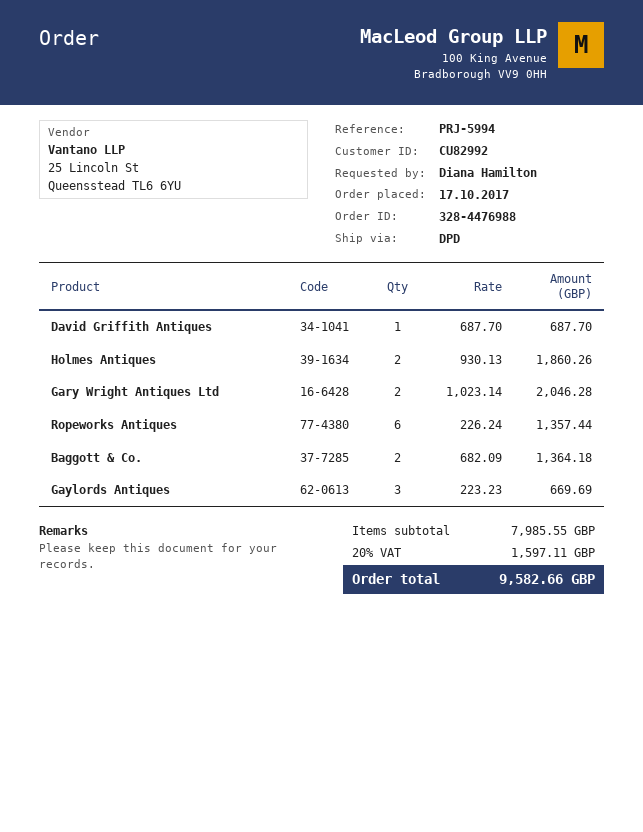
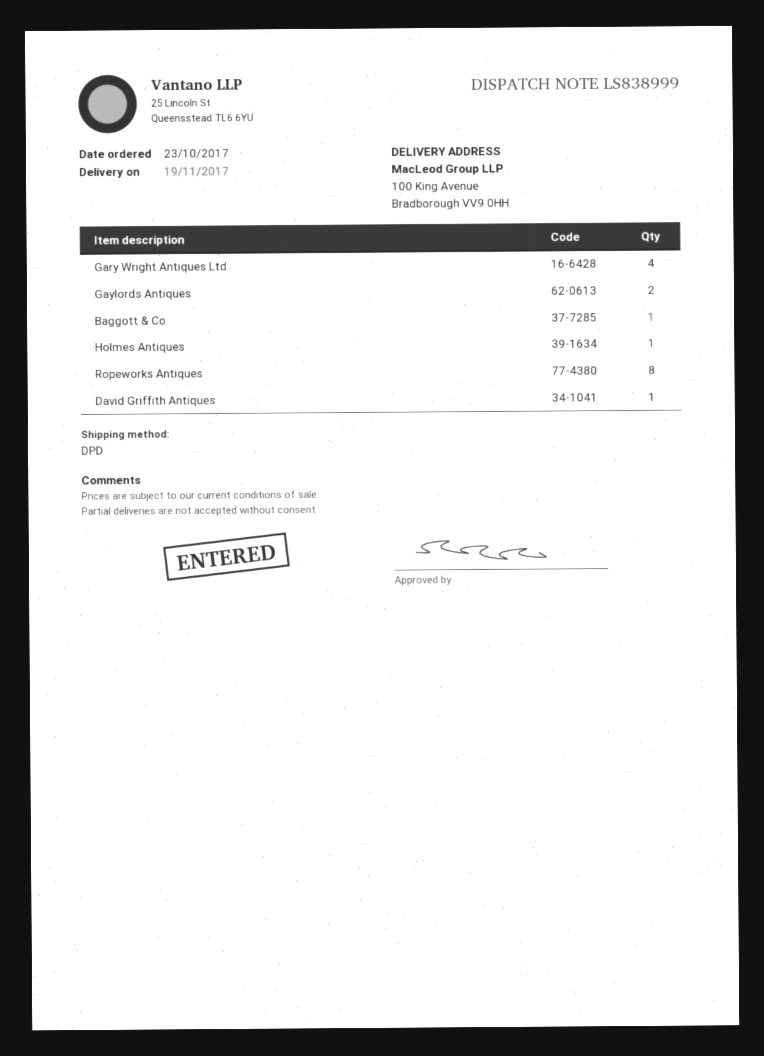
order date: 2017-10-17 -> 2017-10-23
Holmes Antiques: 2 -> 1
Gary Wright Antiques Ltd: 2 -> 4
Ropeworks Antiques: 6 -> 8
Baggott & Co.: 2 -> 1
Gaylords Antiques: 3 -> 2

